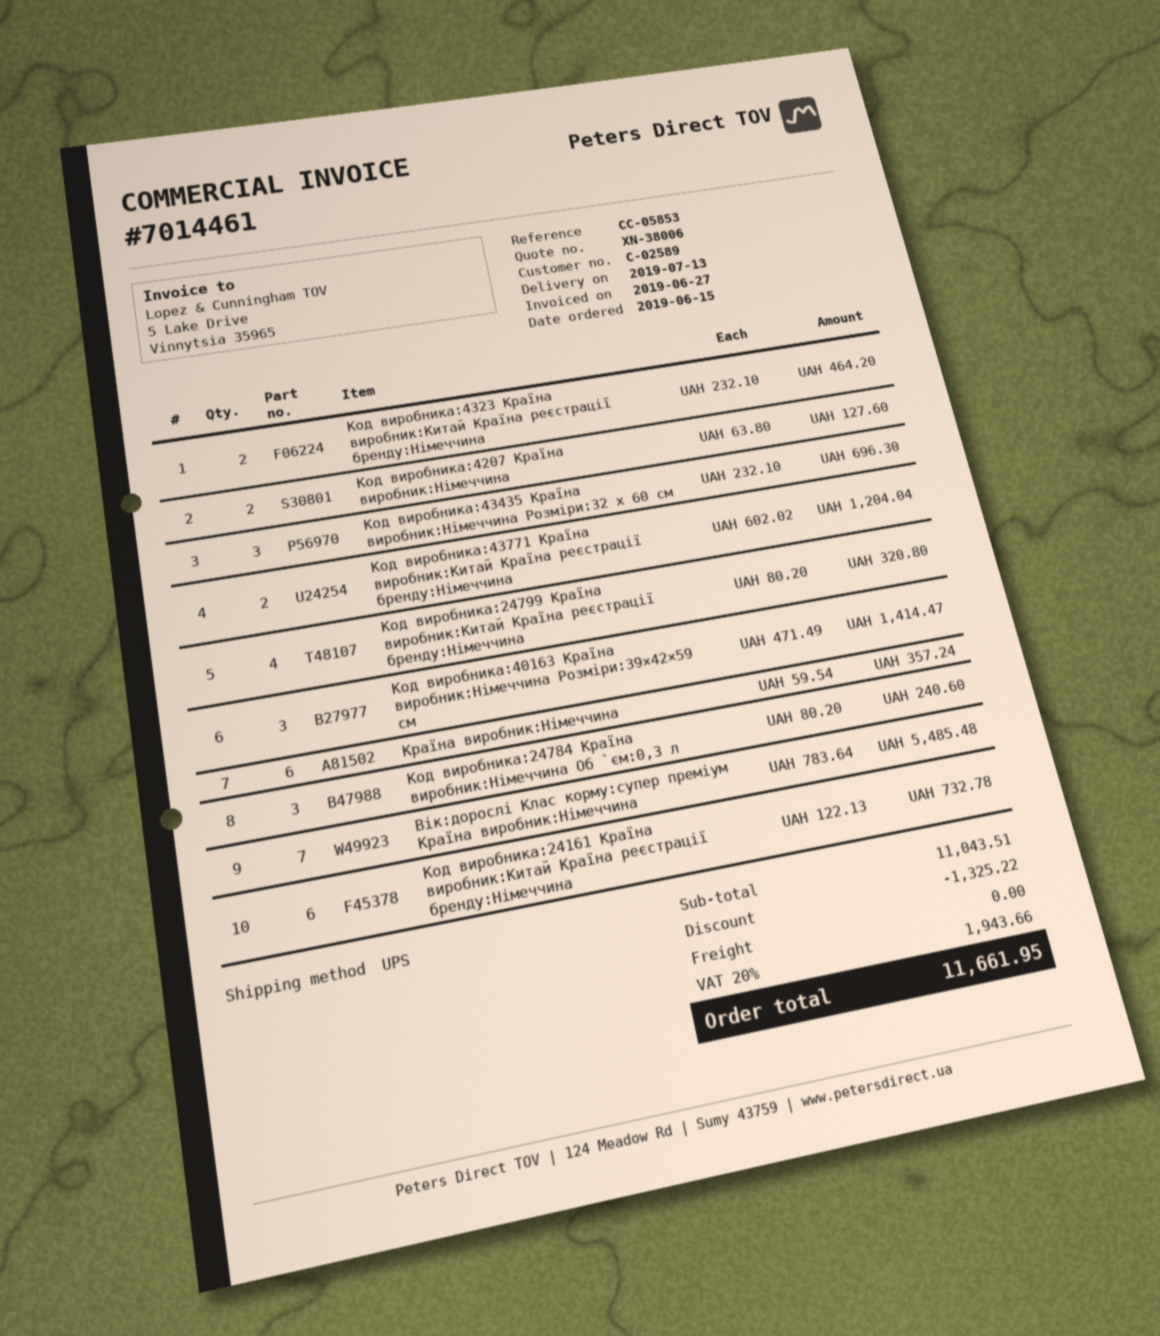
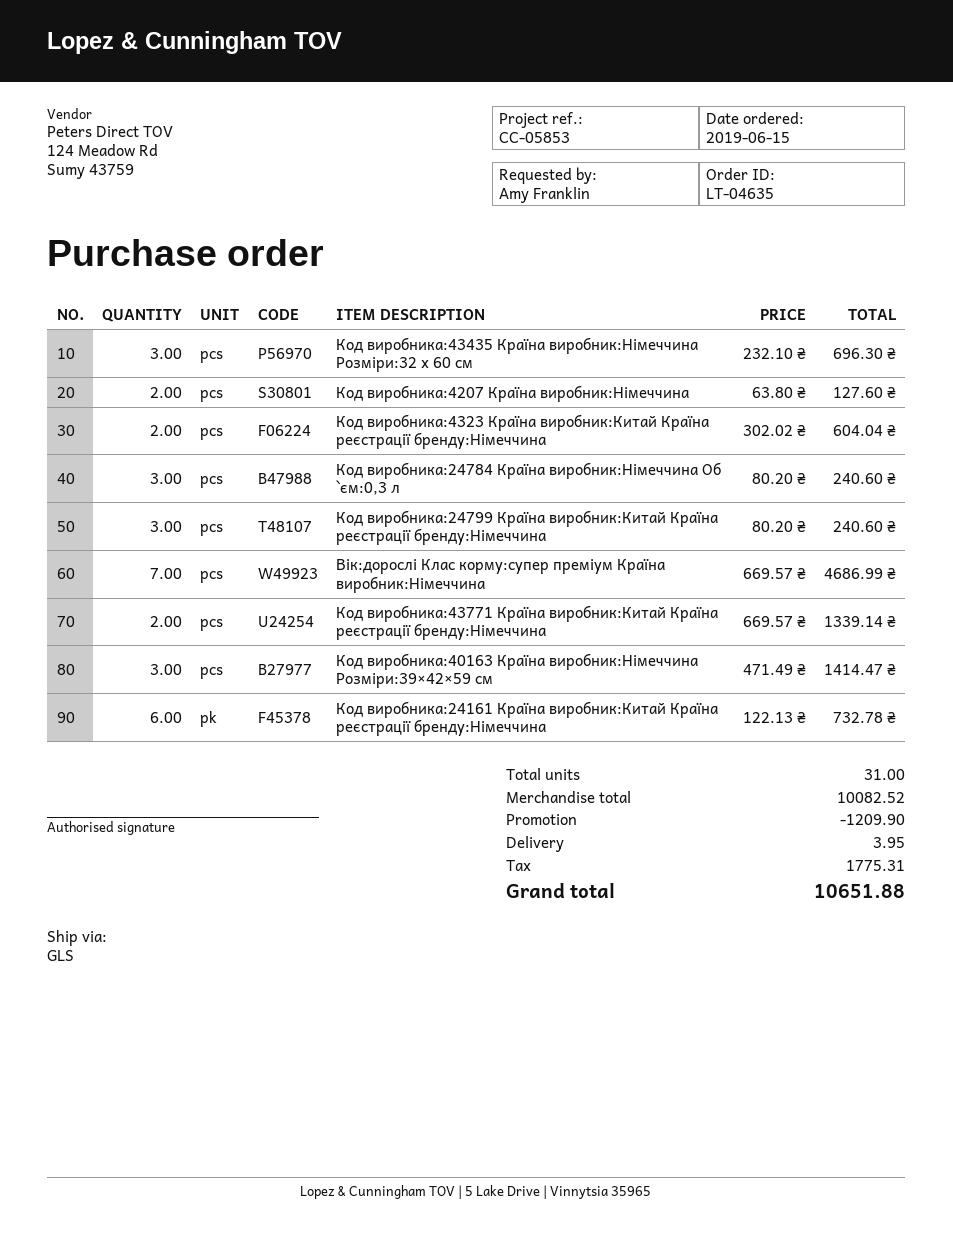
shipping method: UPS -> GLS
Код виробника:4323 Країна виробник:Китай Країна реєстрації бренду:Німеччина: 2 x 232.10 = 464.20 -> 2 x 302.02 = 604.04
Код виробника:43771 Країна виробник:Китай Країна реєстрації бренду:Німеччина: 2 x 602.02 = 1204.04 -> 2 x 669.57 = 1339.14
Код виробника:24799 Країна виробник:Китай Країна реєстрації бренду:Німеччина: 4 x 80.20 = 320.80 -> 3 x 80.20 = 240.60
Країна виробник:Німеччина: 6 x 59.54 = 357.24 -> none
Вік:дорослі Клас корму:супер преміум Країна виробник:Німеччина: 7 x 783.64 = 5485.48 -> 7 x 669.57 = 4686.99
subtotal: 11043.51 -> 10082.52
discount: 1325.22 -> 1209.90
shipping: 0.00 -> 3.95
tax: 1943.66 -> 1775.31
total: 11661.95 -> 10651.88

